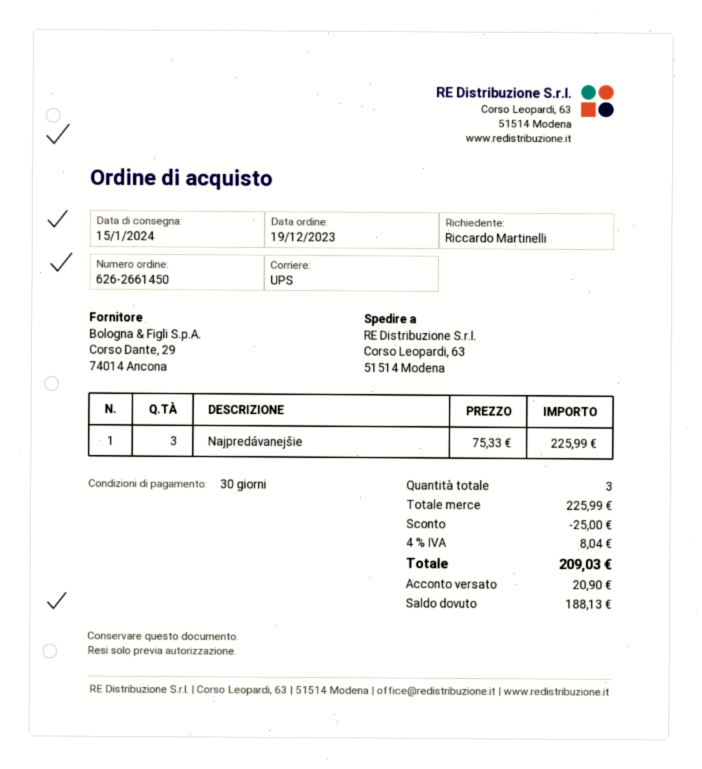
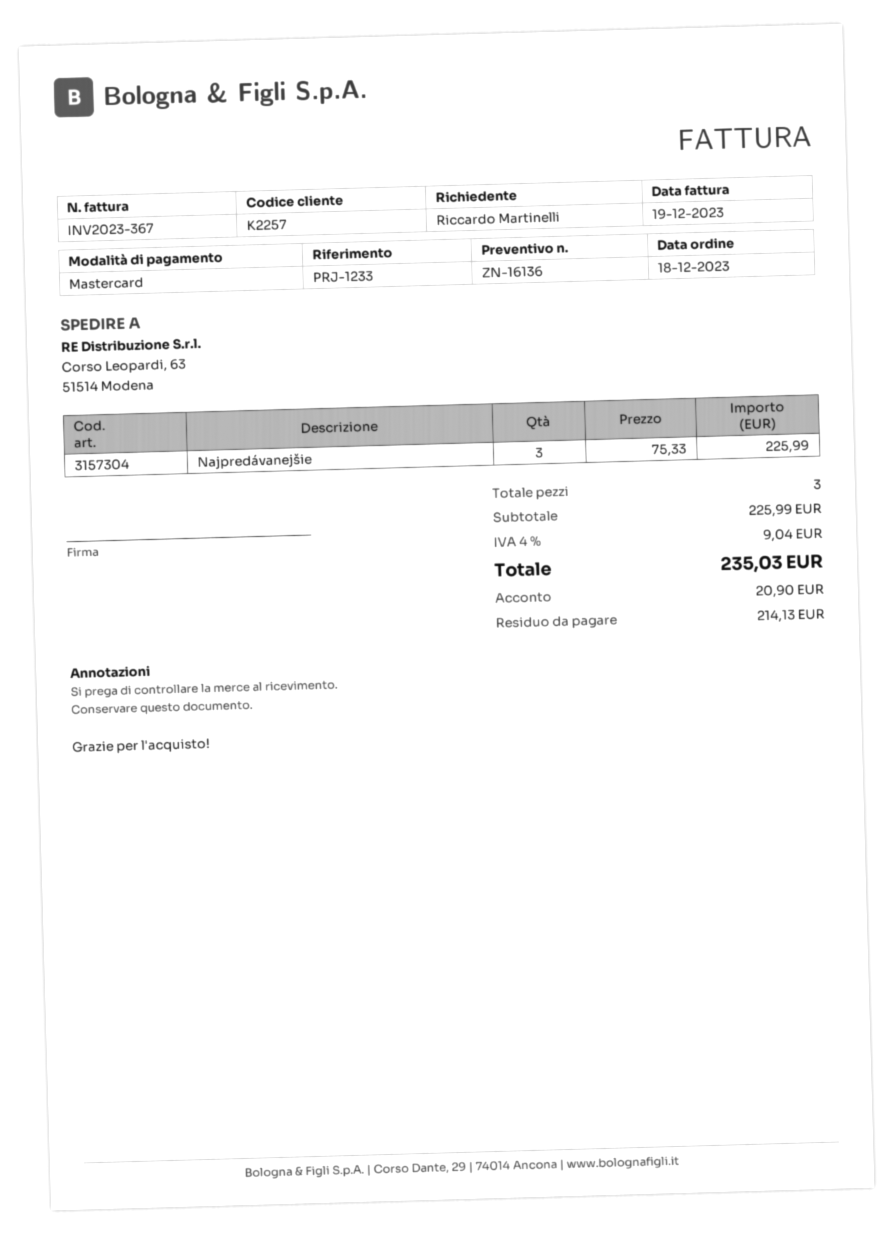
order date: 2023-12-19 -> 2023-12-18
discount: 25.00 -> none
tax: 4% = 8.04 -> 4% = 9.04
total: 209.03 -> 235.03
balance: 188.13 -> 214.13

